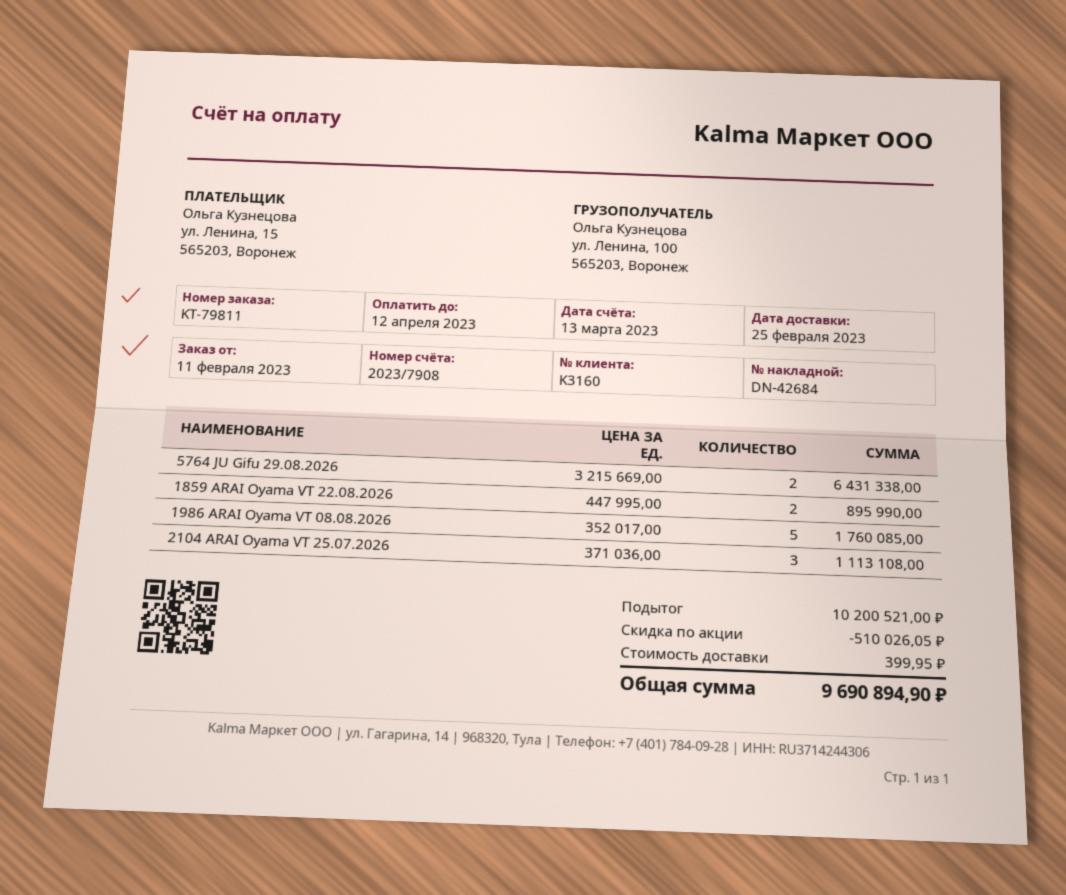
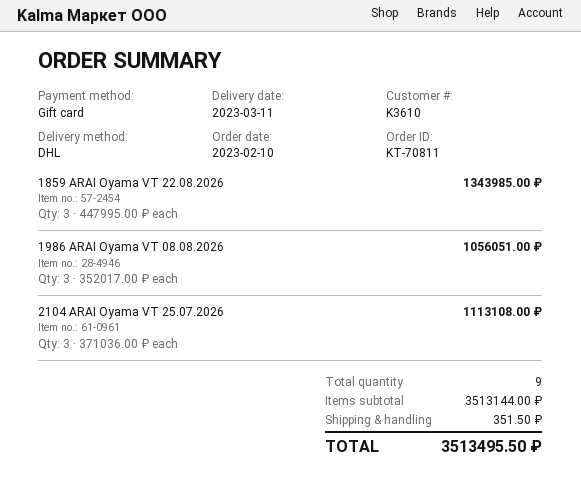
order number: KT-79811 -> KT-70811
order date: 2023-02-11 -> 2023-02-10
delivery date: 2023-02-25 -> 2023-03-11
customer number: K3160 -> K3610
5764 JU Gifu 29.08.2026: 2 x 3215669.00 = 6431338.00 -> none
1859 ARAI Oyama VT 22.08.2026: 2 x 447995.00 = 895990.00 -> 3 x 447995.00 = 1343985.00
1986 ARAI Oyama VT 08.08.2026: 5 x 352017.00 = 1760085.00 -> 3 x 352017.00 = 1056051.00
subtotal: 10200521.00 -> 3513144.00
discount: 510026.05 -> none
shipping: 399.95 -> 351.50
total: 9690894.90 -> 3513495.50

